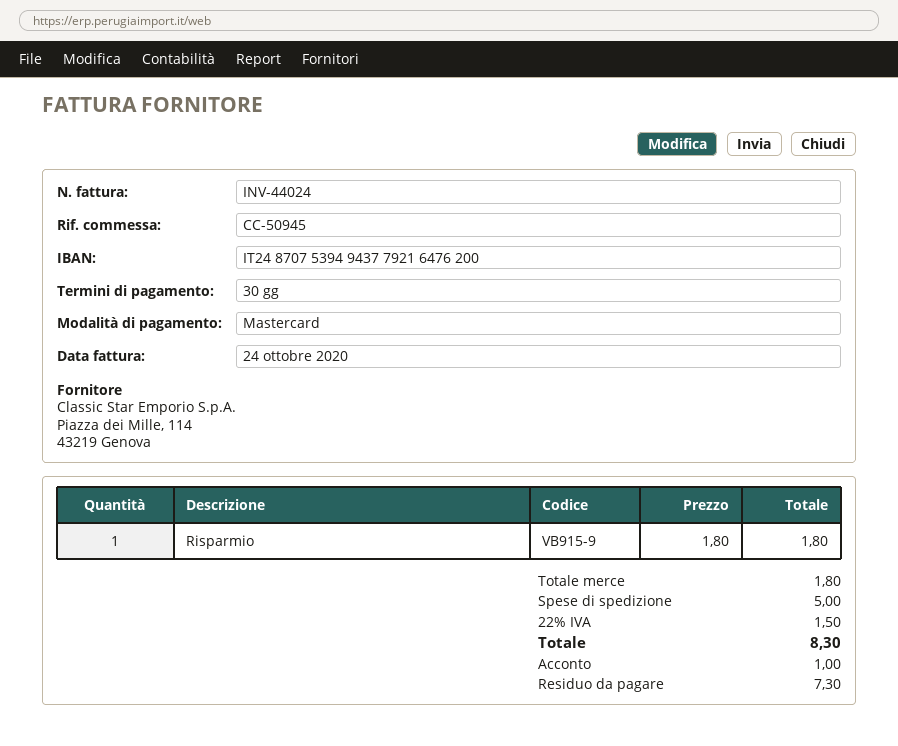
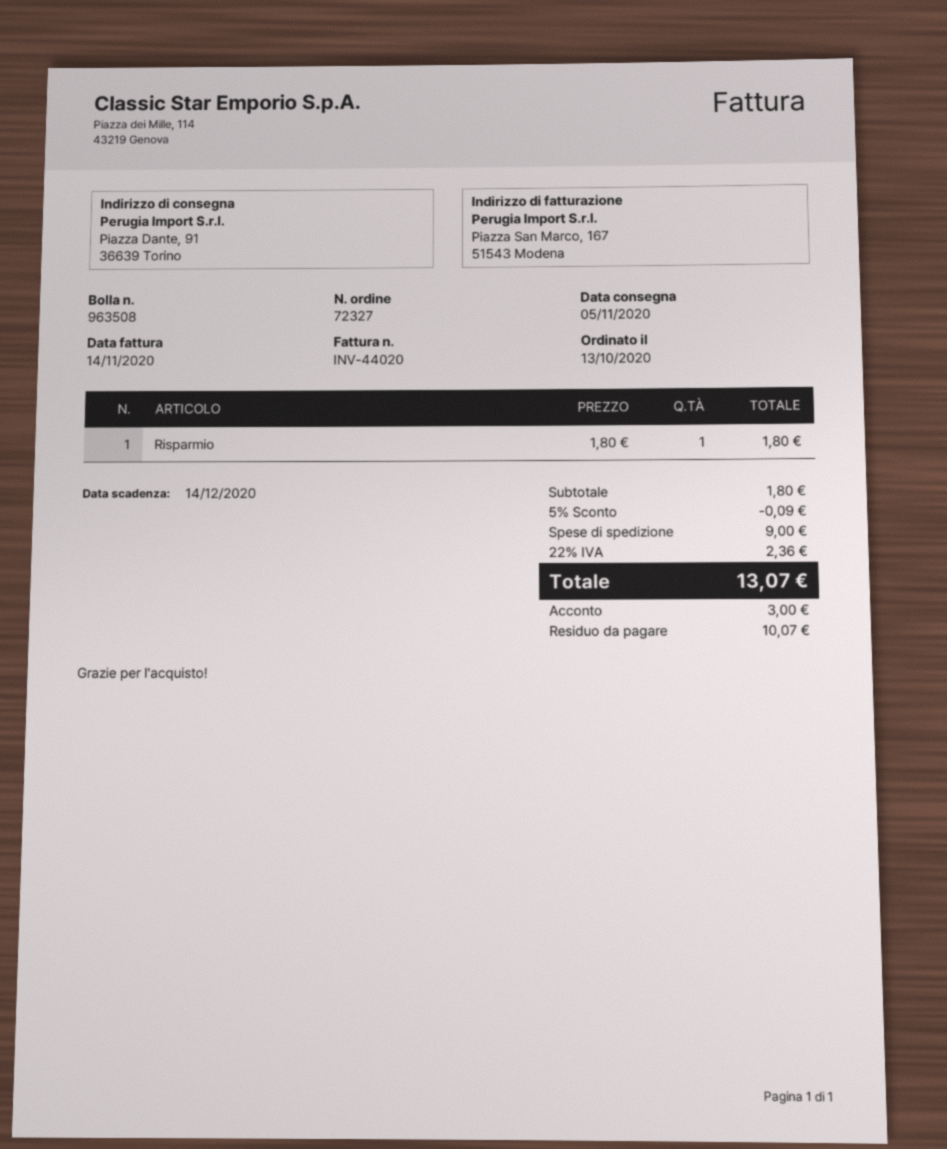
invoice number: INV-44024 -> INV-44020
invoice date: 2020-10-24 -> 2020-11-14
discount: none -> 5% = 0.09
shipping: 5.00 -> 9.00
tax: 22% = 1.50 -> 22% = 2.36
total: 8.30 -> 13.07
deposit: 1.00 -> 3.00
balance: 7.30 -> 10.07

